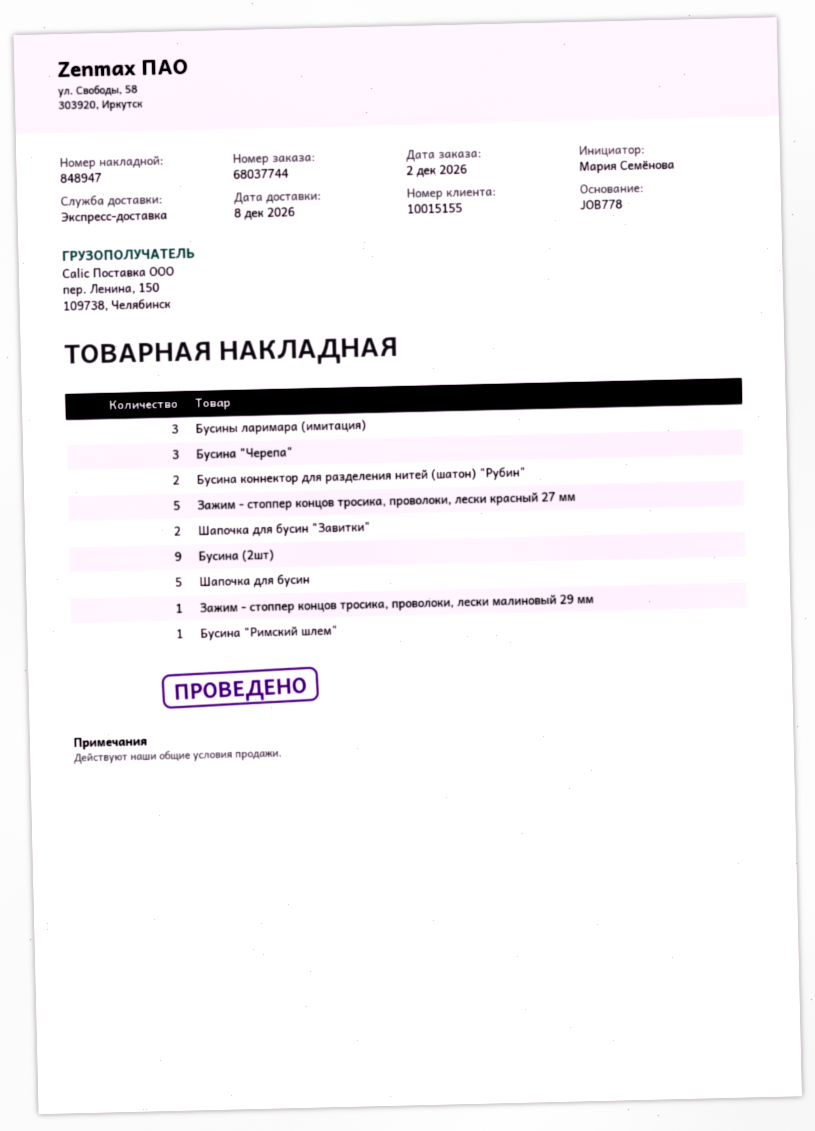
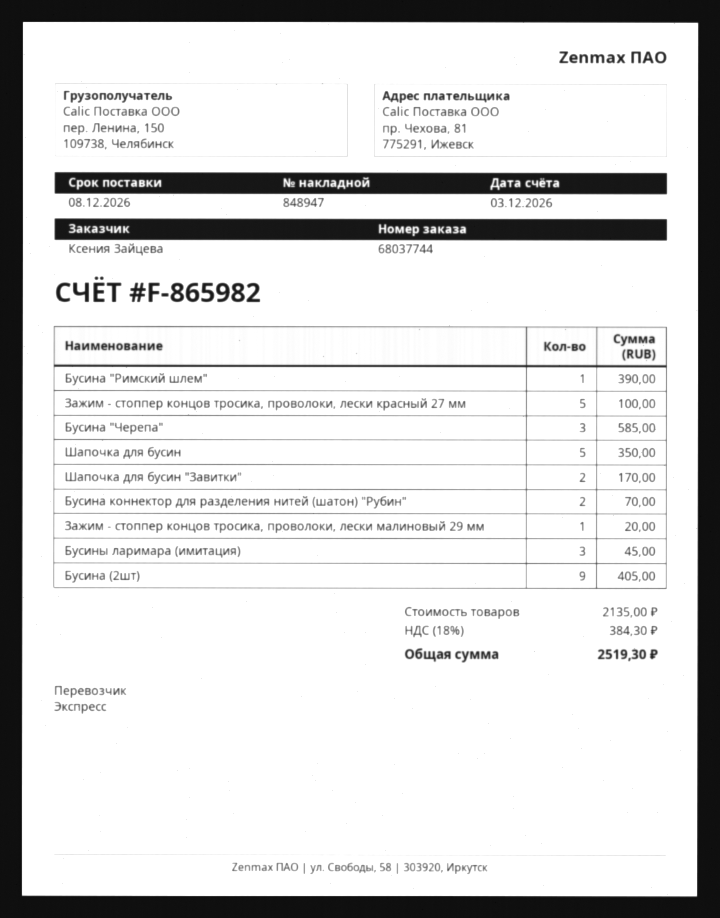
ordered by: Мария Семёнова -> Ксения Зайцева

